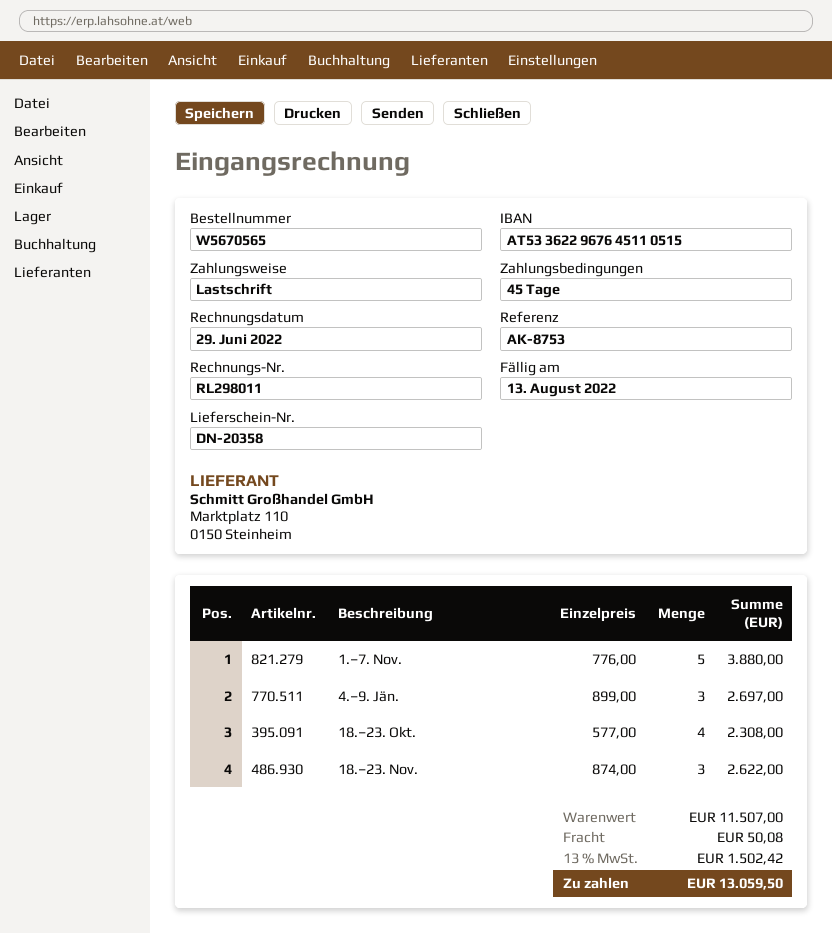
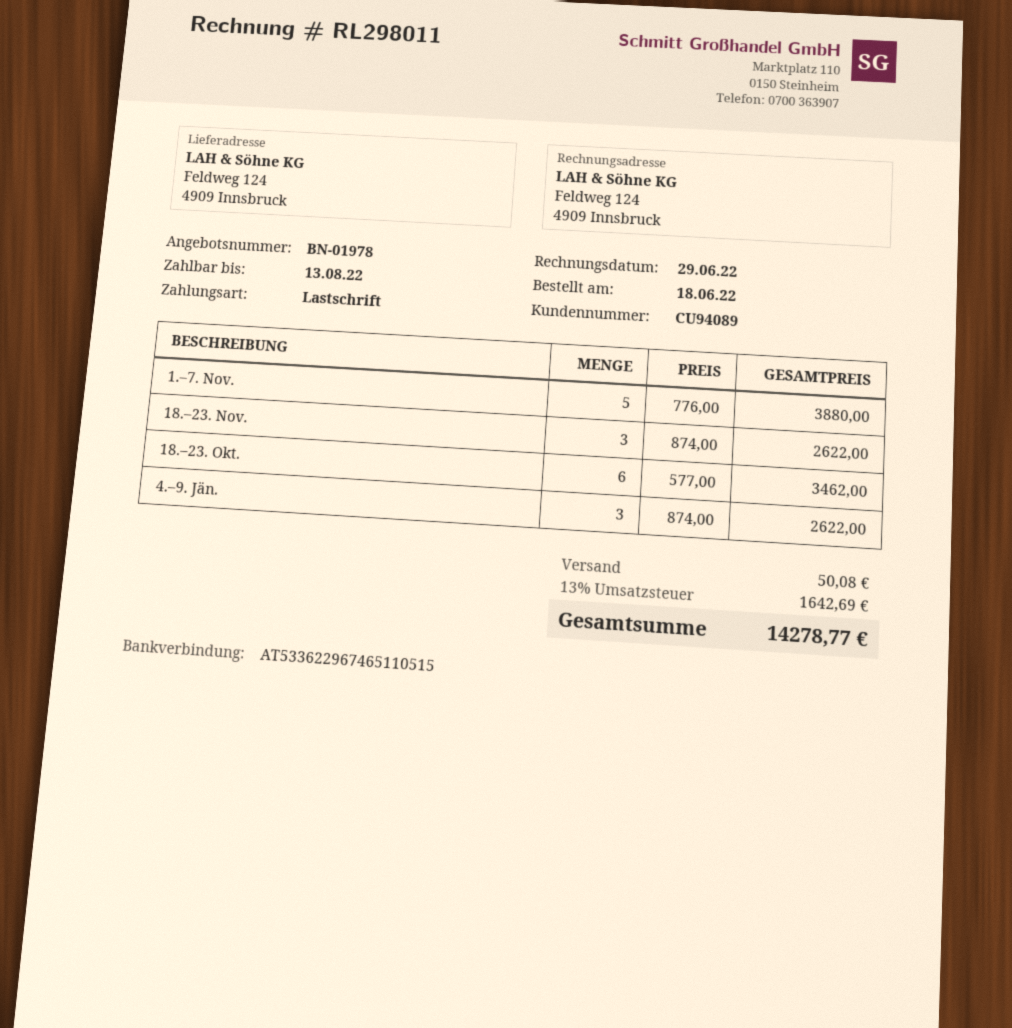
bank account: AT533622967645110515 -> AT533622967465110515
4.–9. Jän.: 3 x 899.00 = 2697.00 -> 3 x 874.00 = 2622.00
18.–23. Okt.: 4 x 577.00 = 2308.00 -> 6 x 577.00 = 3462.00
tax: 13% = 1502.42 -> 13% = 1642.69
total: 13059.50 -> 14278.77

